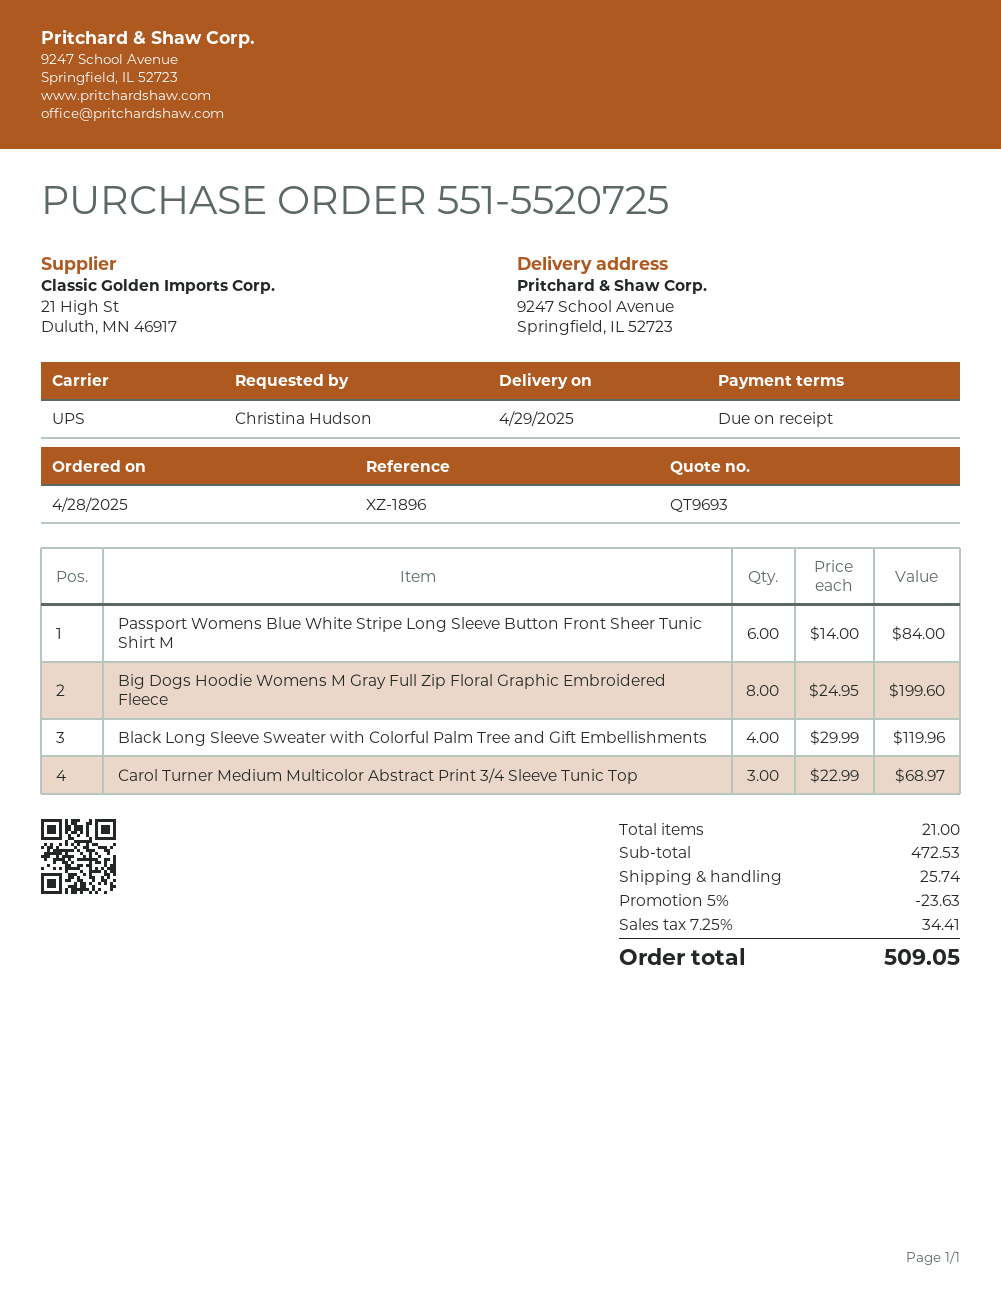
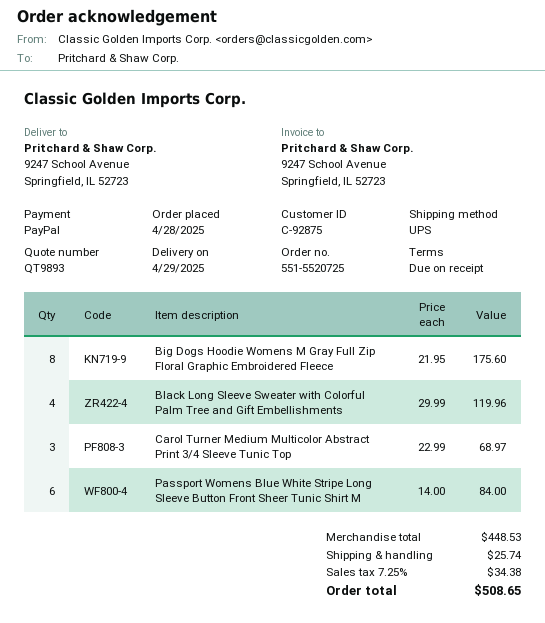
quote number: QT9693 -> QT9893
Big Dogs Hoodie Womens M Gray Full Zip Floral Graphic Embroidered Fleece: 8 x 24.95 = 199.60 -> 8 x 21.95 = 175.60
subtotal: 472.53 -> 448.53
discount: 5% = 23.63 -> none
tax: 7.25% = 34.41 -> 7.25% = 34.38
total: 509.05 -> 508.65

